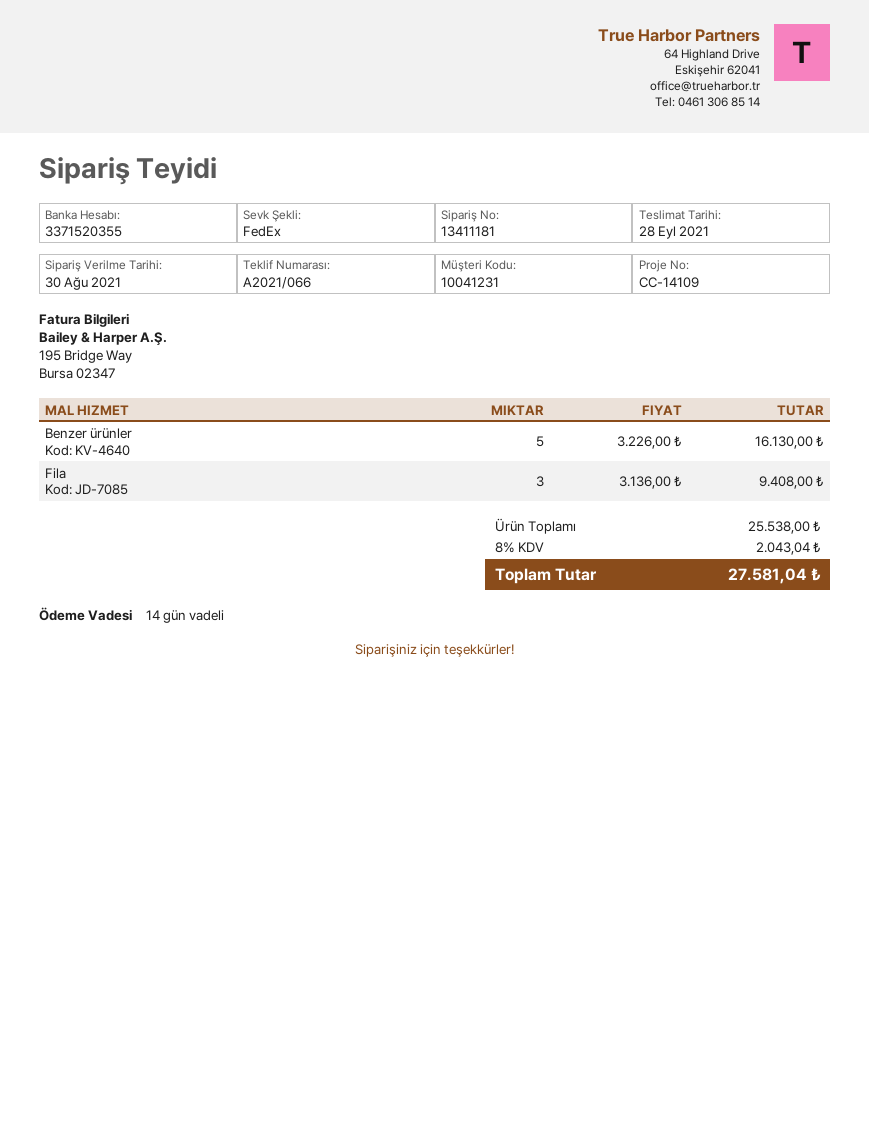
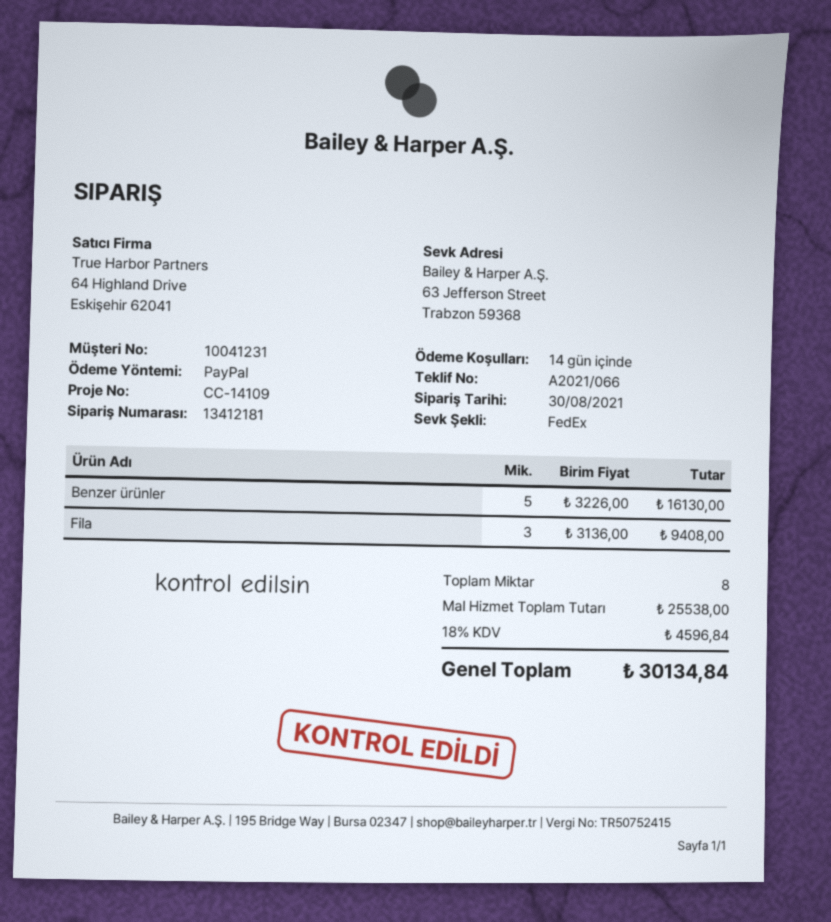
order number: 13411181 -> 13412181
tax: 8% = 2043.04 -> 18% = 4596.84
total: 27581.04 -> 30134.84

